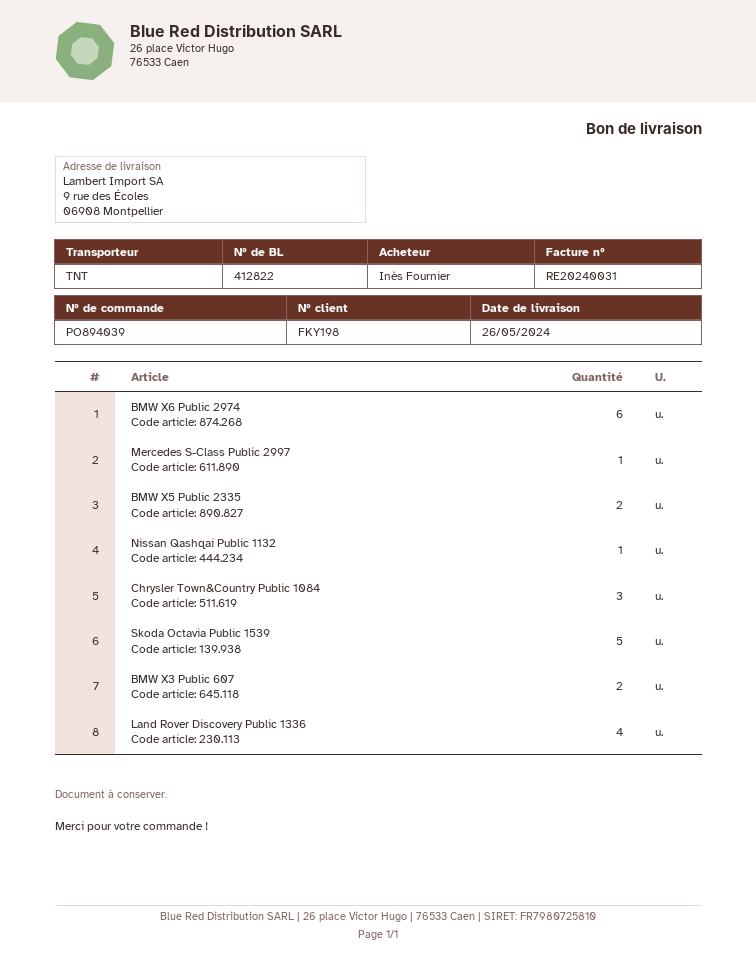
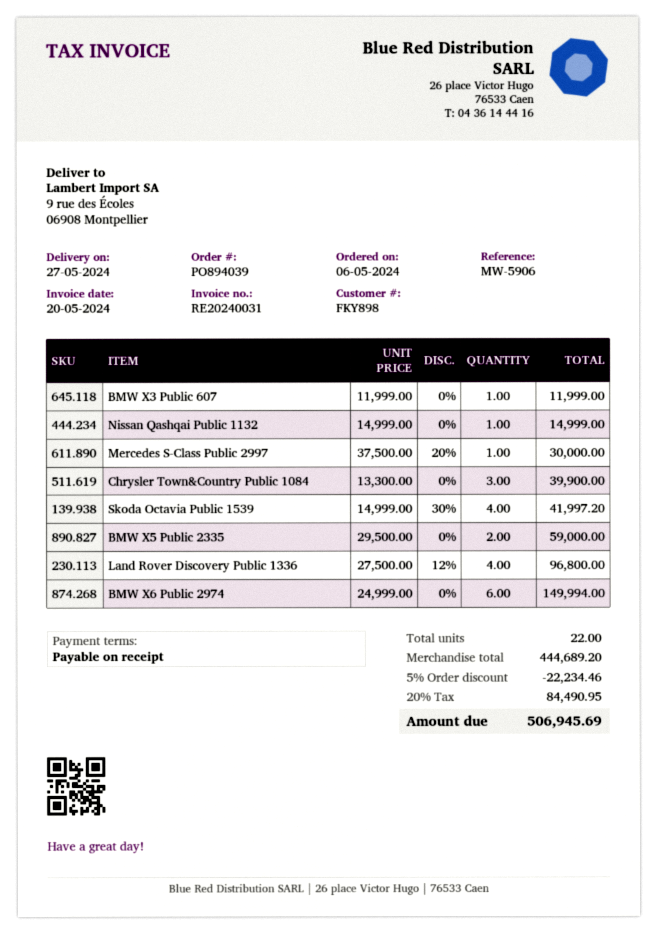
delivery date: 2024-05-26 -> 2024-05-27
customer number: FKY198 -> FKY898
Skoda Octavia Public 1539: 5 -> 4
BMW X3 Public 607: 2 -> 1

